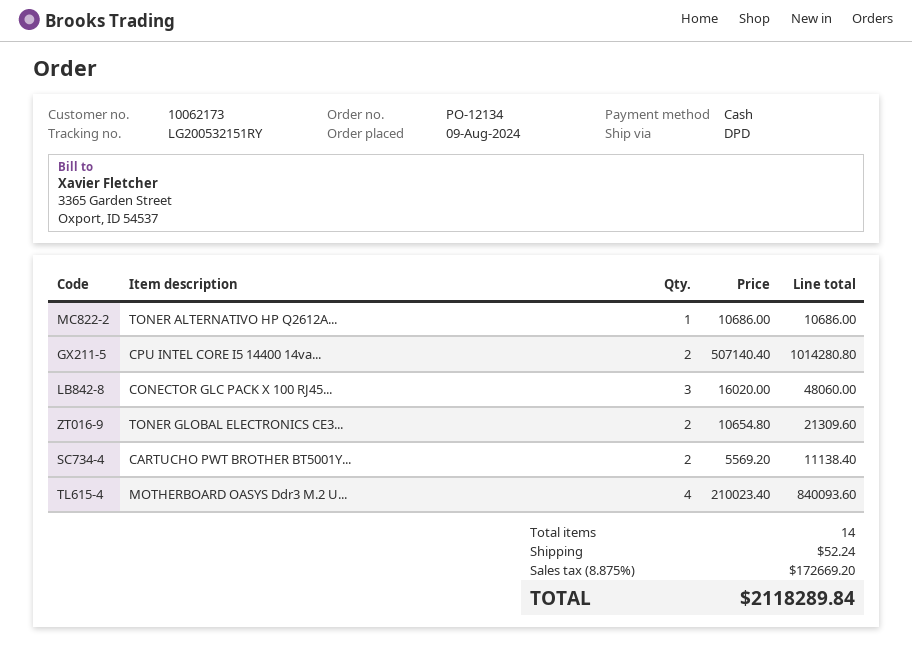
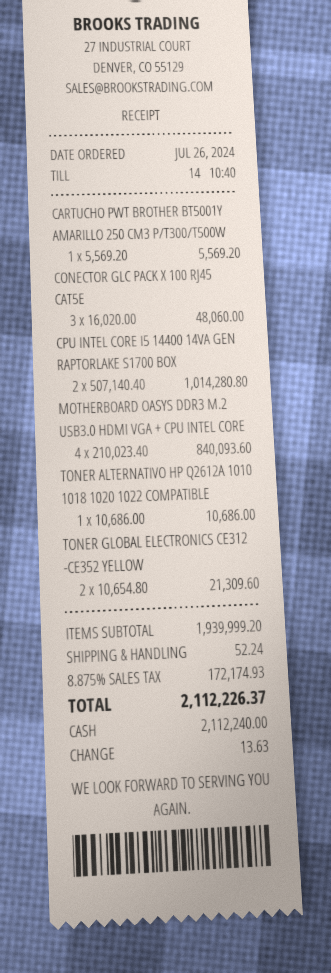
order date: 2024-08-09 -> 2024-07-26
CARTUCHO PWT BROTHER BT5001Y...: 2 x 5569.20 = 11138.40 -> 1 x 5569.20 = 5569.20
tax: 8.875% = 172669.20 -> 8.875% = 172174.93
total: 2118289.84 -> 2112226.37

